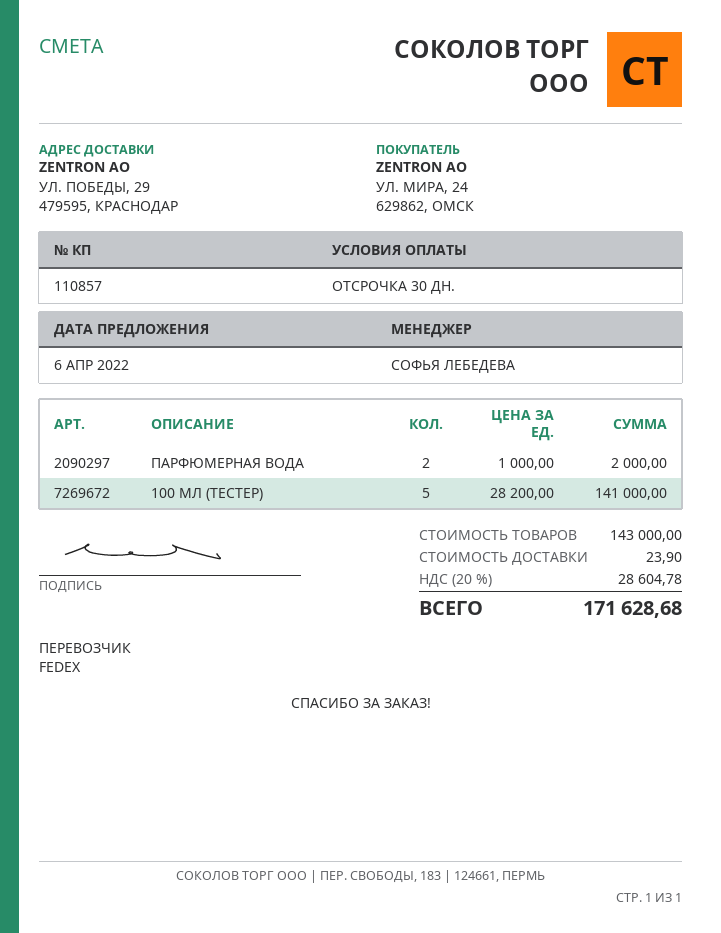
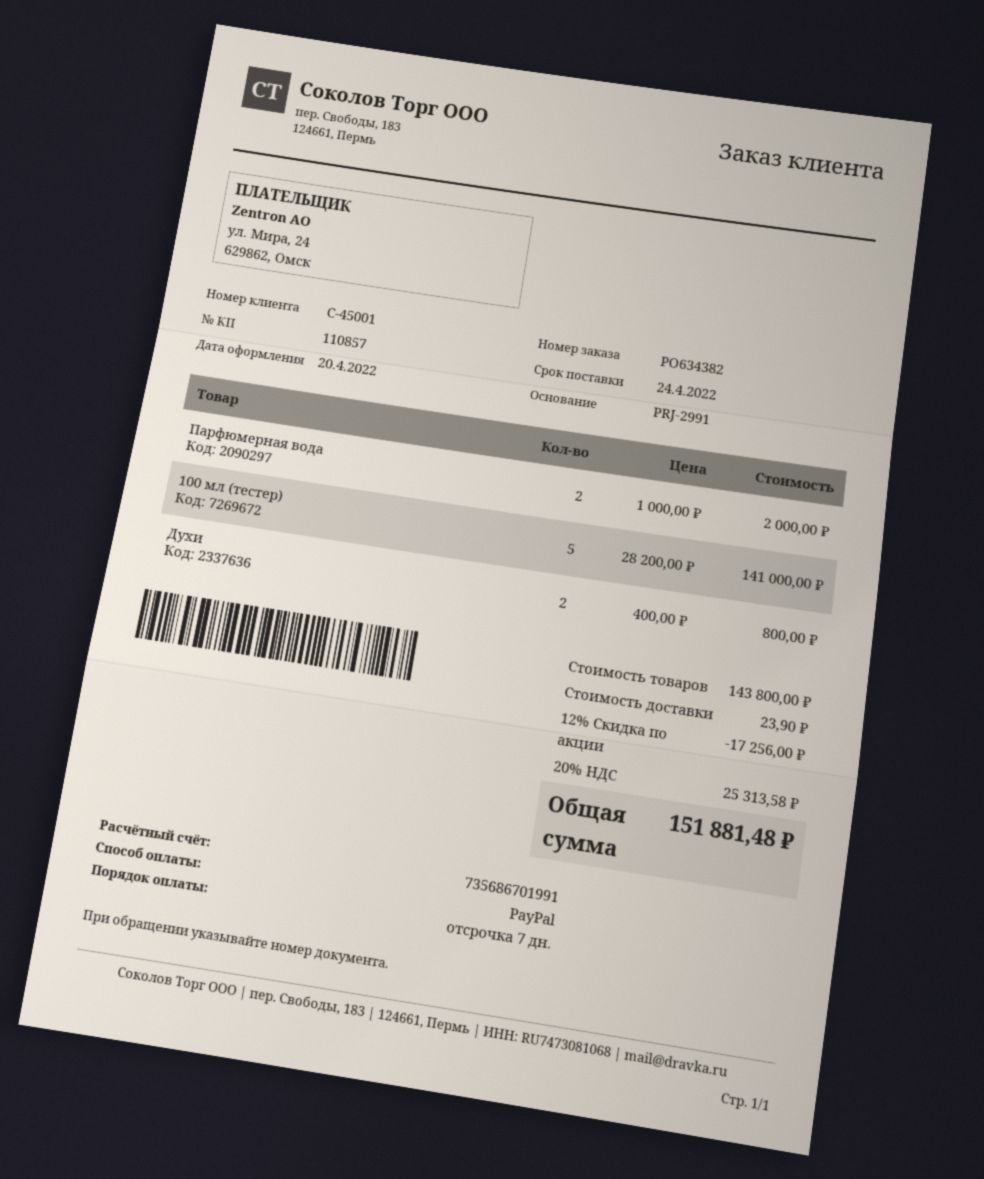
payment terms: 30 days -> 7 days
Духи: none -> 2 x 400.00 = 800.00
subtotal: 143000.00 -> 143800.00
discount: none -> 12% = 17256.00
tax: 20% = 28604.78 -> 20% = 25313.58
total: 171628.68 -> 151881.48

